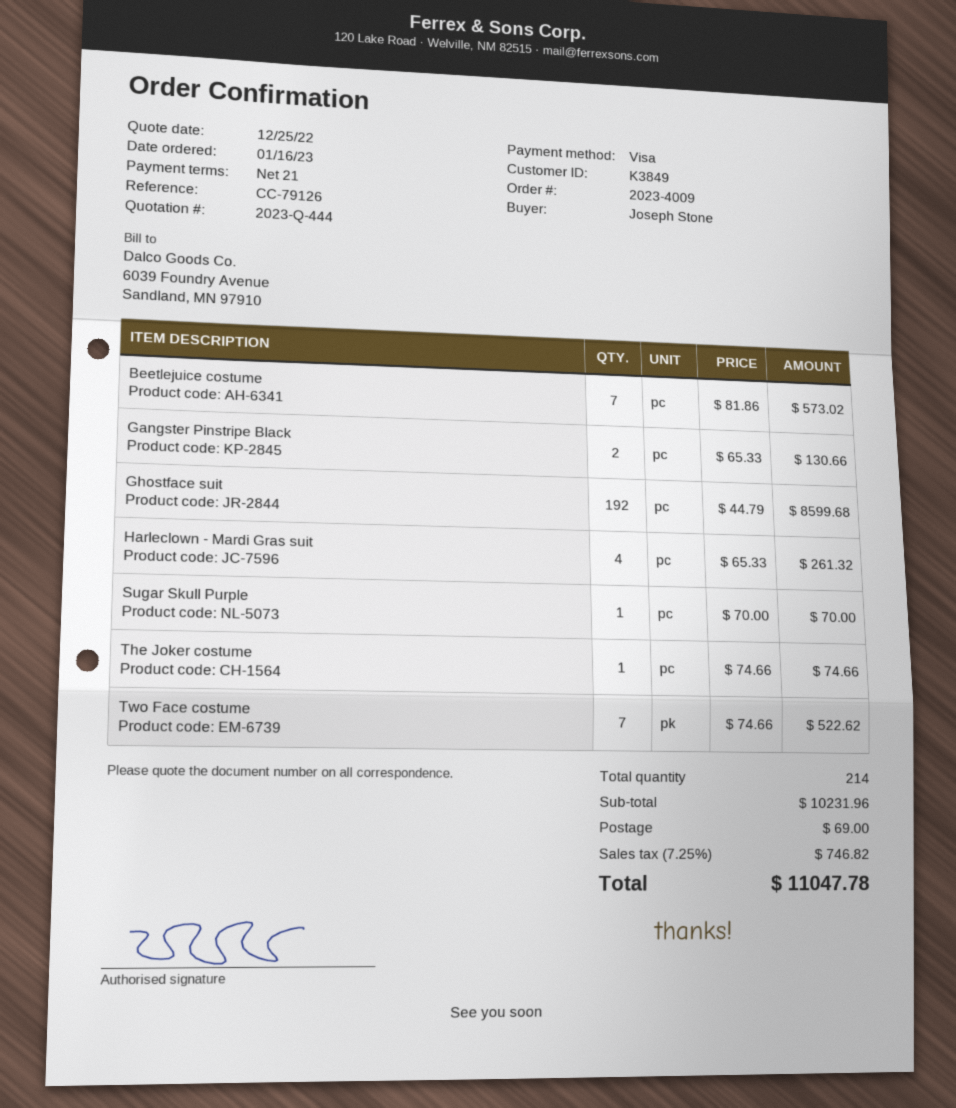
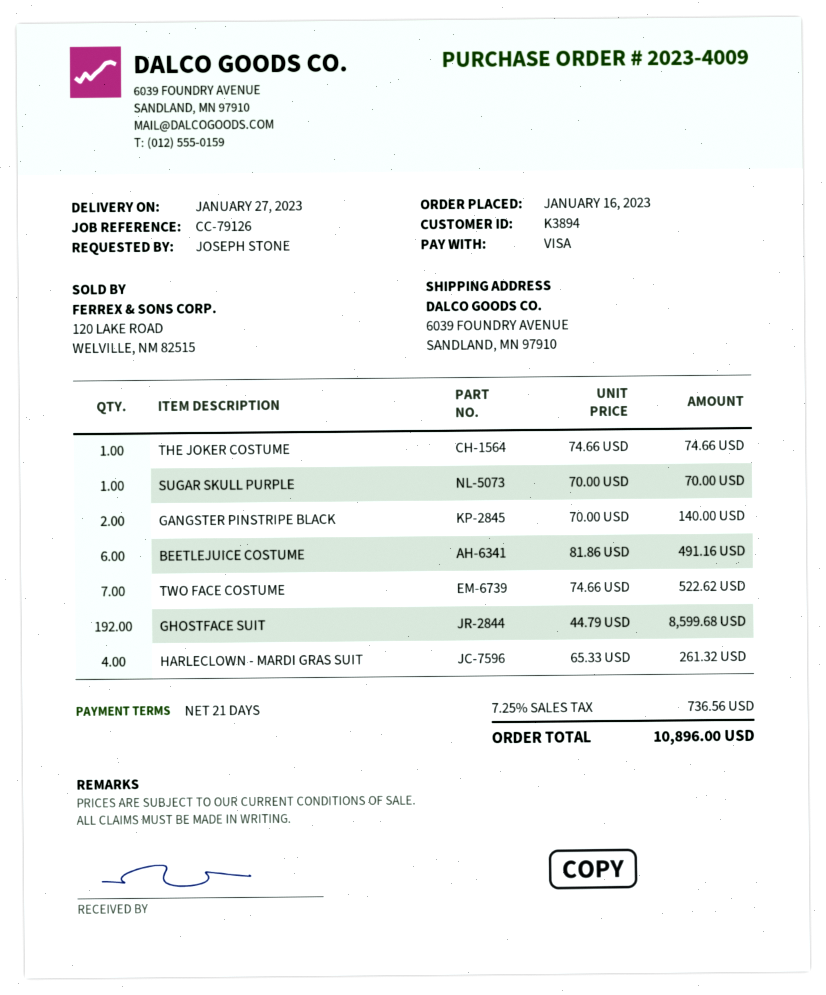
customer number: K3849 -> K3894
Beetlejuice costume: 7 x 81.86 = 573.02 -> 6 x 81.86 = 491.16
Gangster Pinstripe Black: 2 x 65.33 = 130.66 -> 2 x 70.00 = 140.00
shipping: 69.00 -> none
tax: 7.25% = 746.82 -> 7.25% = 736.56
total: 11047.78 -> 10896.00

